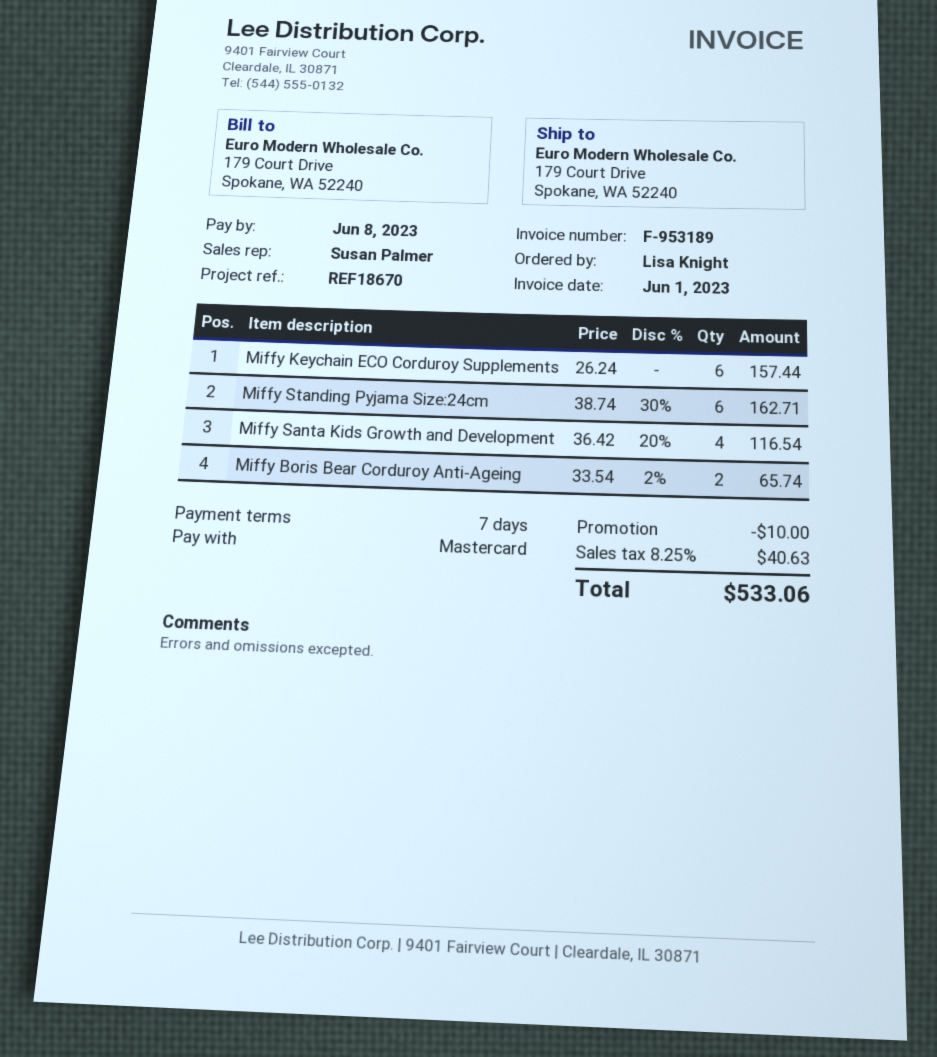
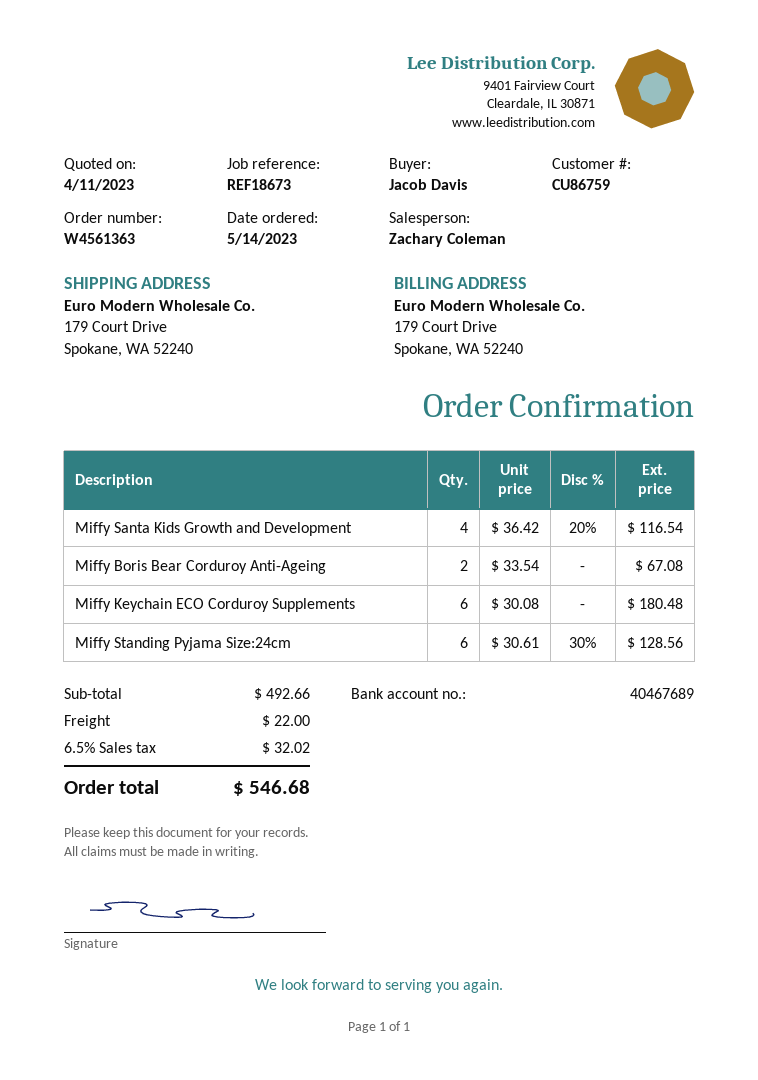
reference: REF18670 -> REF18673
ordered by: Lisa Knight -> Jacob Davis
sales rep: Susan Palmer -> Zachary Coleman
Miffy Keychain ECO Corduroy Supplements: 6 x 26.24 = 157.44 -> 6 x 30.08 = 180.48
Miffy Standing Pyjama Size:24cm: 6 x 38.74 - 30% = 162.71 -> 6 x 30.61 - 30% = 128.56
Miffy Boris Bear Corduroy Anti-Ageing: 2 x 33.54 - 2% = 65.74 -> 2 x 33.54 = 67.08
discount: 10.00 -> none
shipping: none -> 22.00
tax: 8.25% = 40.63 -> 6.5% = 32.02
total: 533.06 -> 546.68

